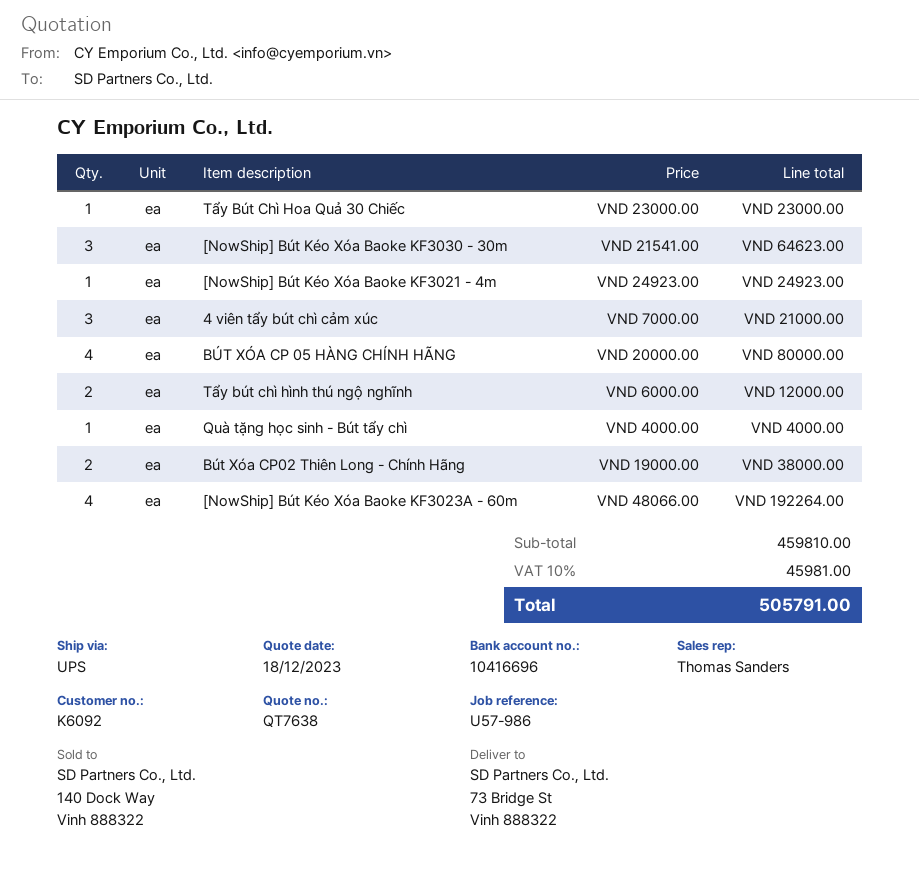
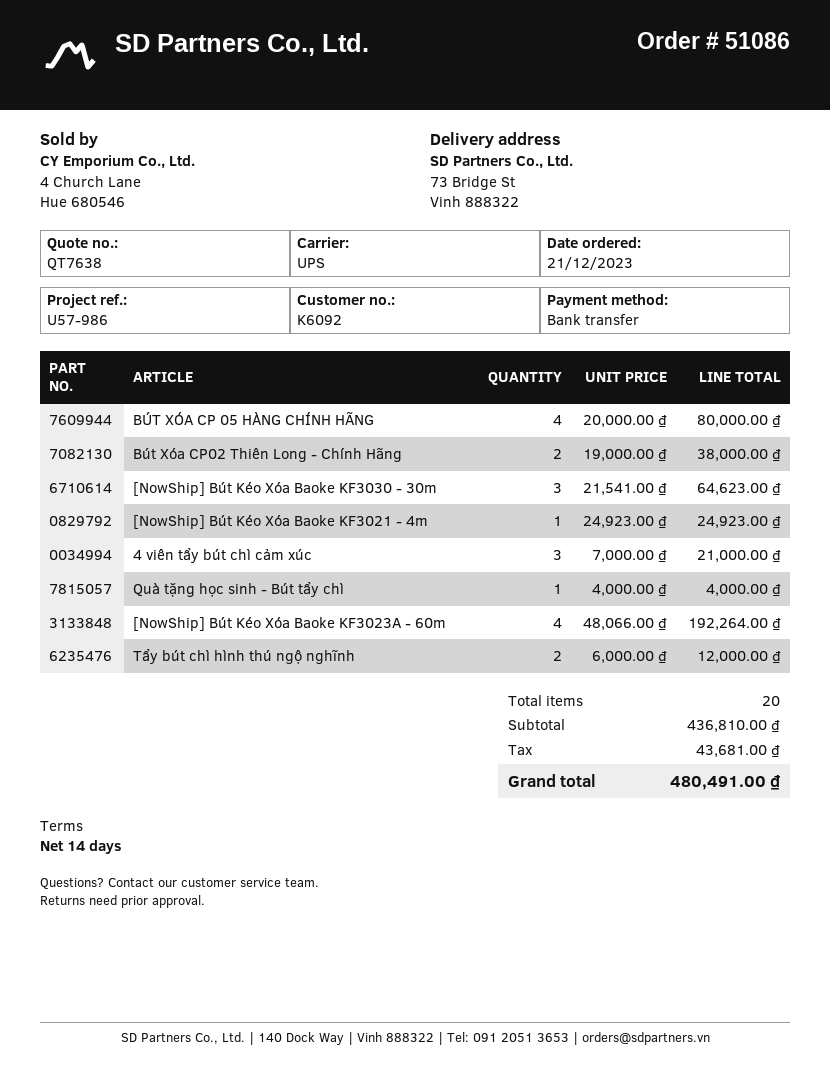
Tẩy Bút Chì Hoa Quả 30 Chiếc: 1 x 23000.00 = 23000.00 -> none
subtotal: 459810.00 -> 436810.00
tax: 45981.00 -> 43681.00
total: 505791.00 -> 480491.00

